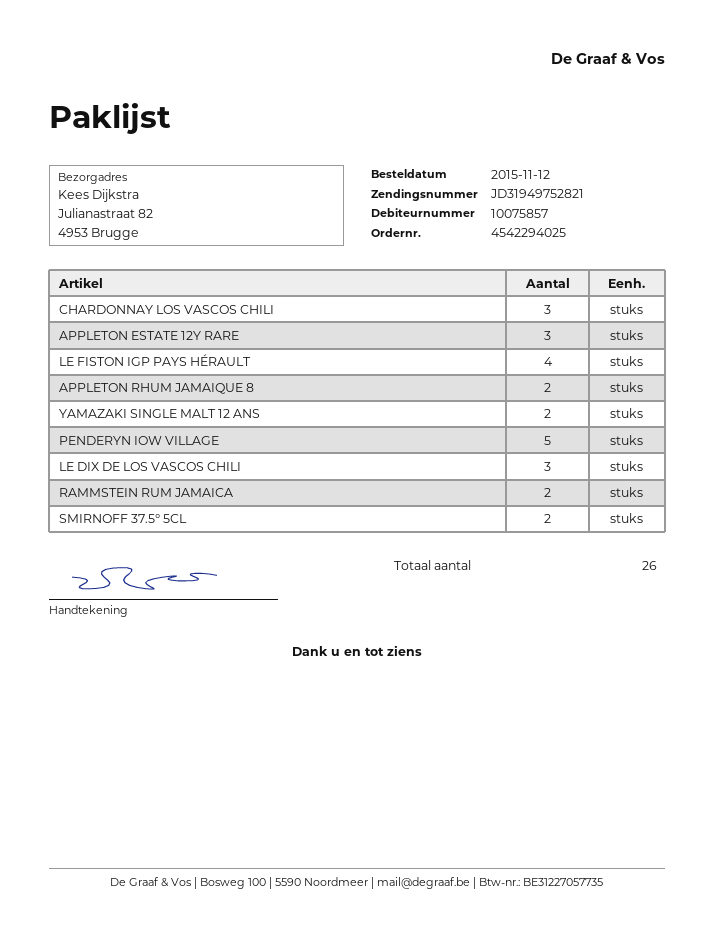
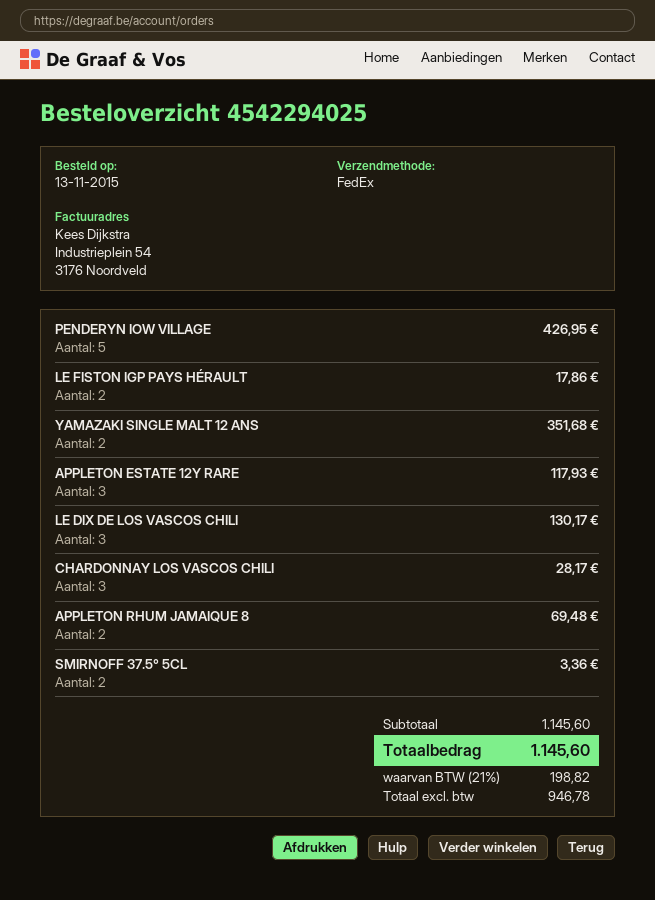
order date: 2015-11-12 -> 2015-11-13
LE FISTON IGP PAYS HÉRAULT: 4 -> 2
RAMMSTEIN RUM JAMAICA: 2 -> none

